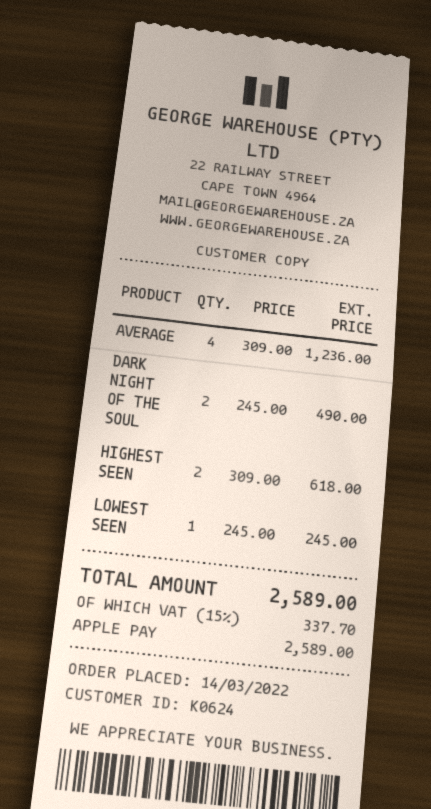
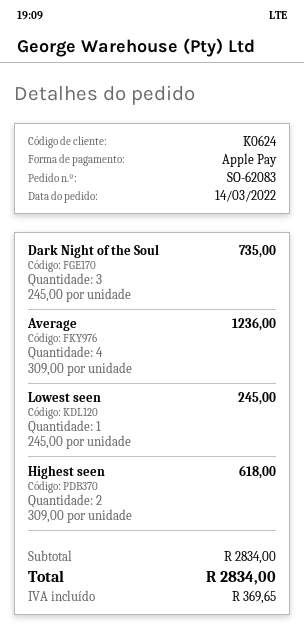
DARK NIGHT OF THE SOUL: 2 x 245.00 = 490.00 -> 3 x 245.00 = 735.00
tax: 337.70 -> 369.65
total: 2589.00 -> 2834.00

